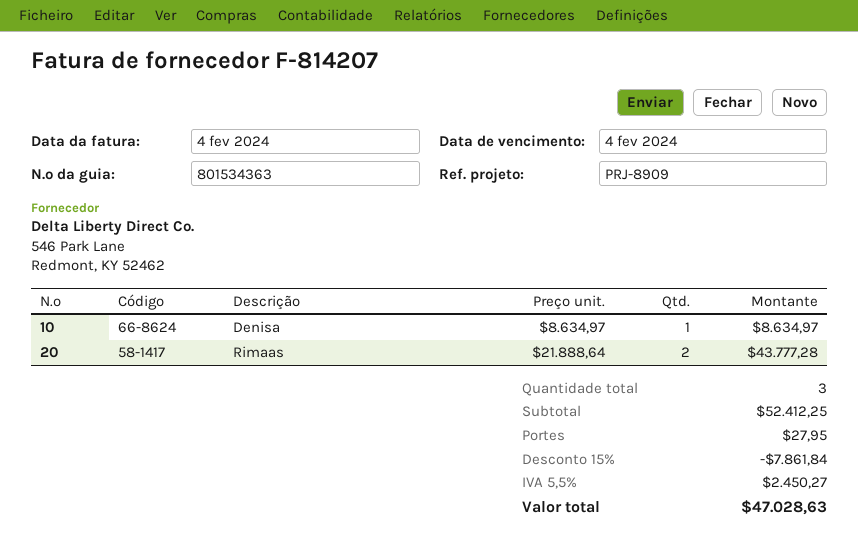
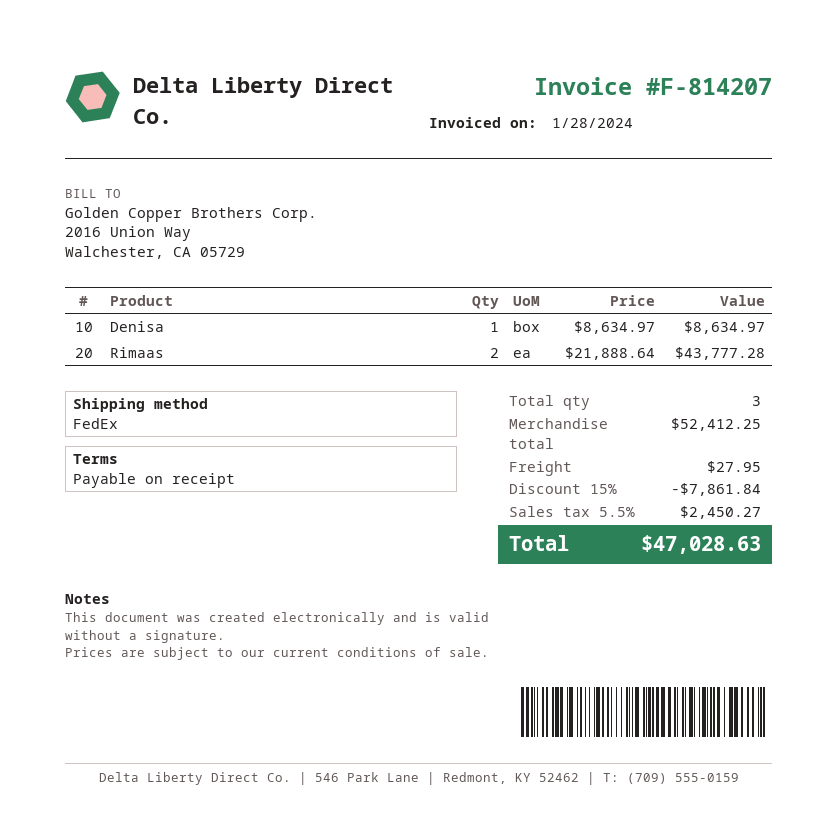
invoice date: 2024-02-04 -> 2024-01-28

